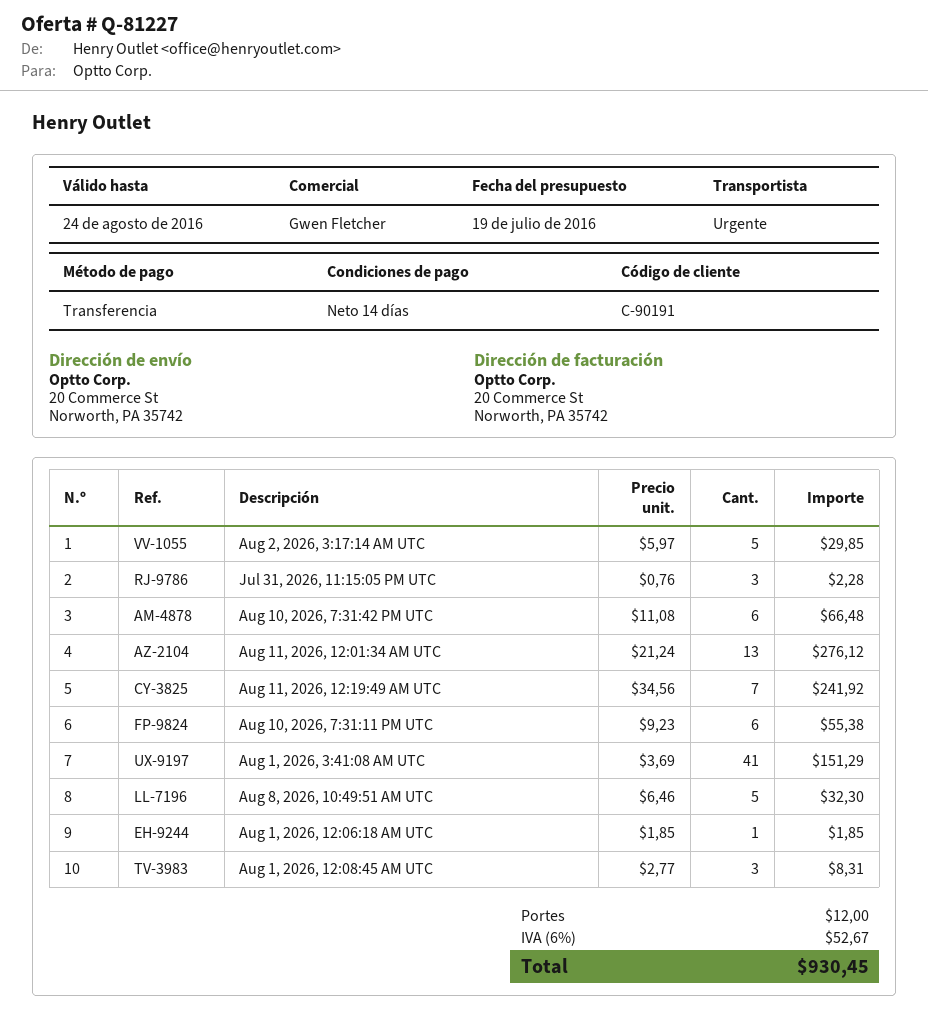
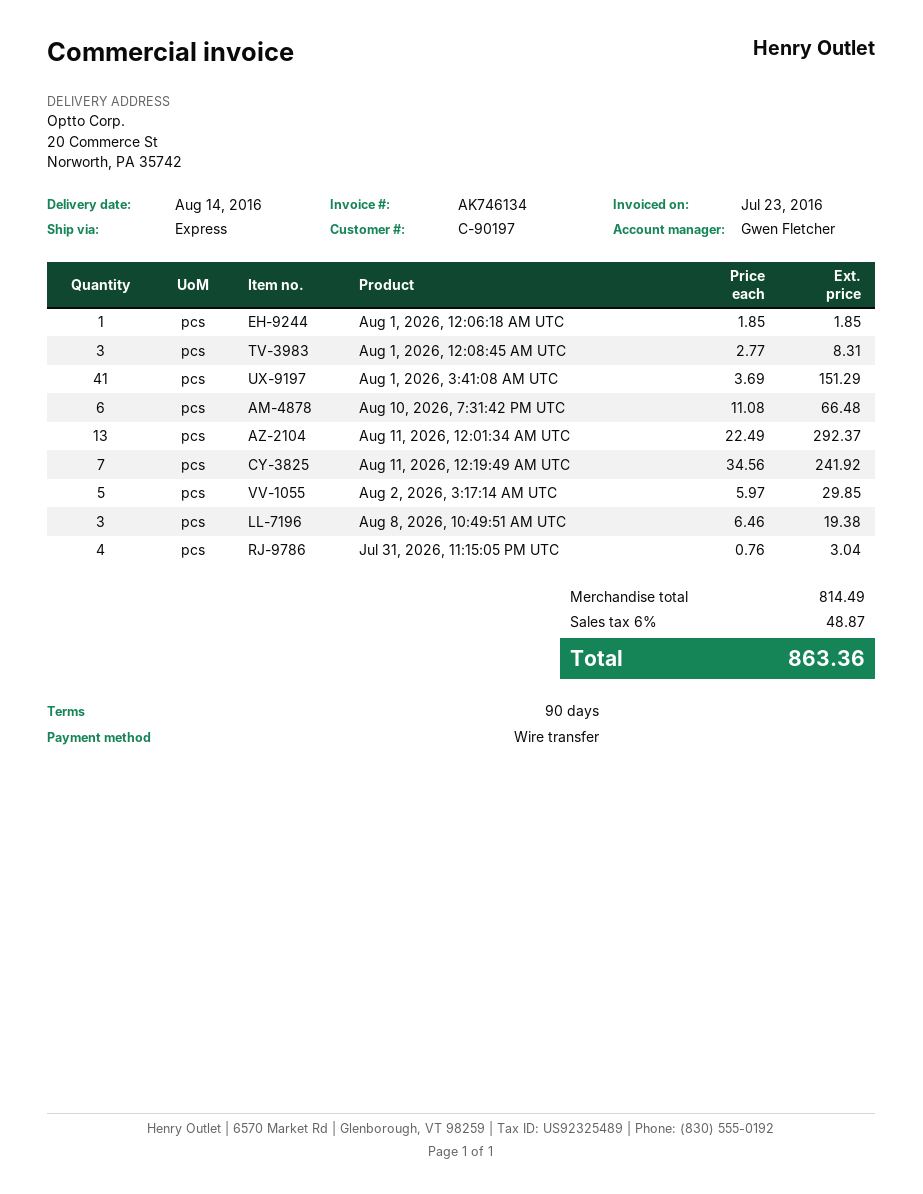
payment terms: 14 days -> 90 days
customer number: C-90191 -> C-90197
Jul 31, 2026, 11:15:05 PM UTC: 3 x 0.76 = 2.28 -> 4 x 0.76 = 3.04
Aug 11, 2026, 12:01:34 AM UTC: 13 x 21.24 = 276.12 -> 13 x 22.49 = 292.37
Aug 10, 2026, 7:31:11 PM UTC: 6 x 9.23 = 55.38 -> none
Aug 8, 2026, 10:49:51 AM UTC: 5 x 6.46 = 32.30 -> 3 x 6.46 = 19.38
shipping: 12.00 -> none
tax: 6% = 52.67 -> 6% = 48.87
total: 930.45 -> 863.36

